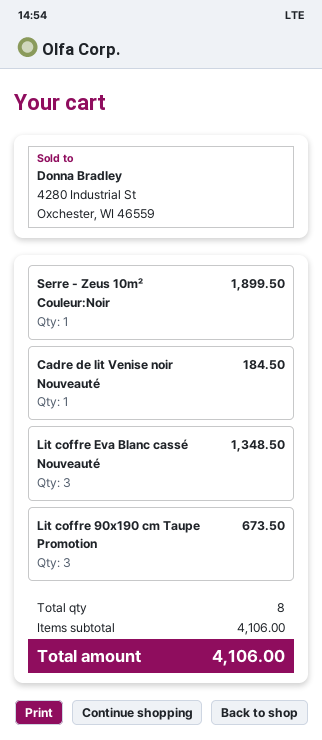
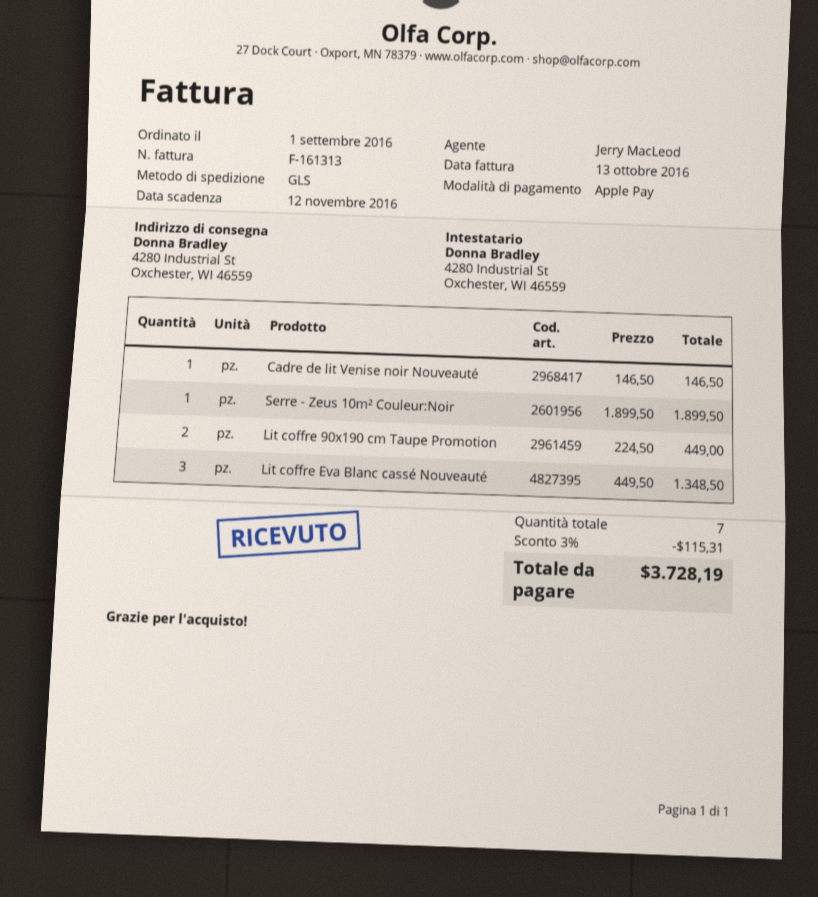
Cadre de lit Venise noir Nouveauté: 1 for 184.50 -> 1 for 146.50
Lit coffre 90x190 cm Taupe Promotion: 3 for 673.50 -> 2 for 449.00
total quantity: 8 -> 7
discount: none -> 3% = 115.31
total: 4106.00 -> 3728.19

